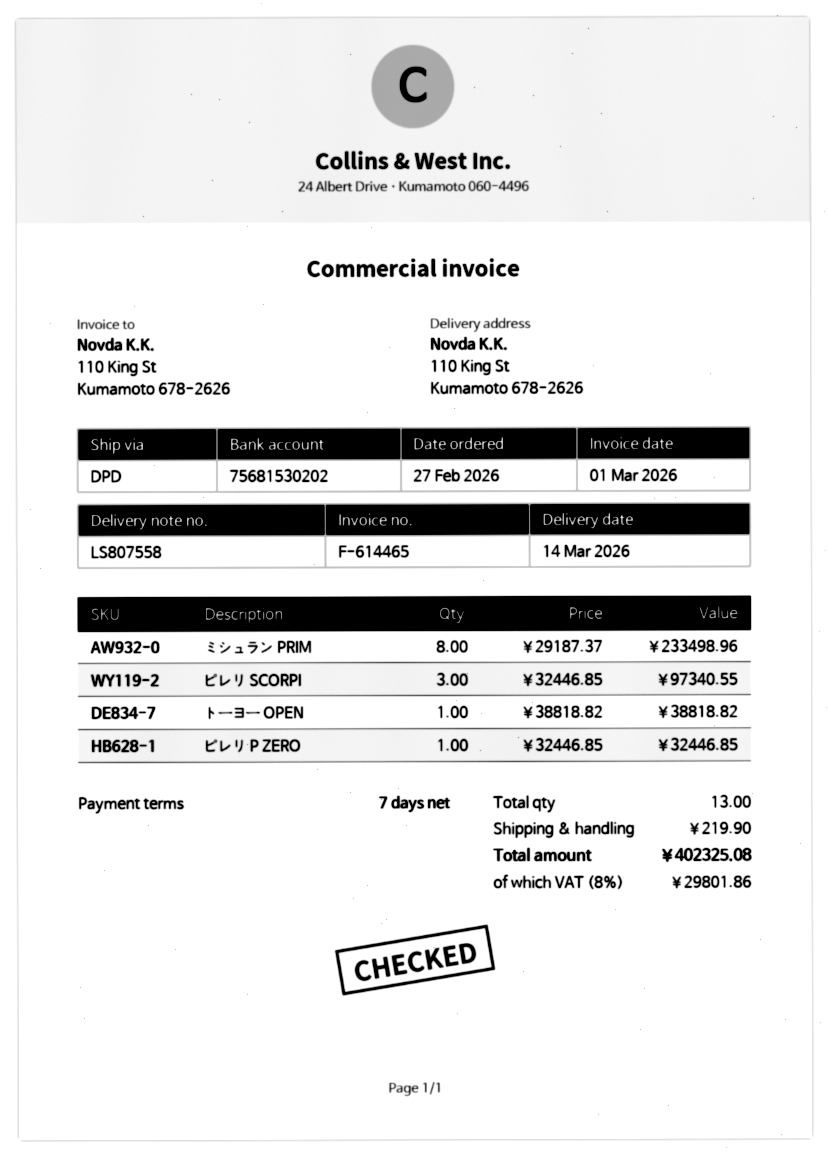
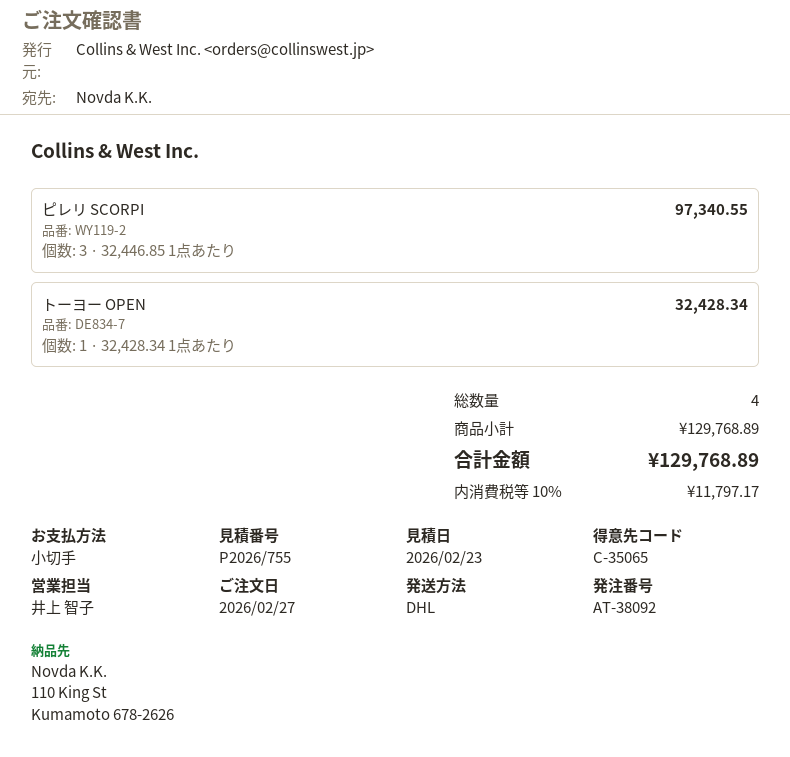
shipping method: DPD -> DHL
ミシュラン PRIM: 8 x 29187.37 = 233498.96 -> none
トーヨー OPEN: 1 x 38818.82 = 38818.82 -> 1 x 32428.34 = 32428.34
ピレリ P ZERO: 1 x 32446.85 = 32446.85 -> none
total quantity: 13 -> 4
shipping: 219.90 -> none
tax: 8% = 29801.86 -> 10% = 11797.17
total: 402325.08 -> 129768.89

